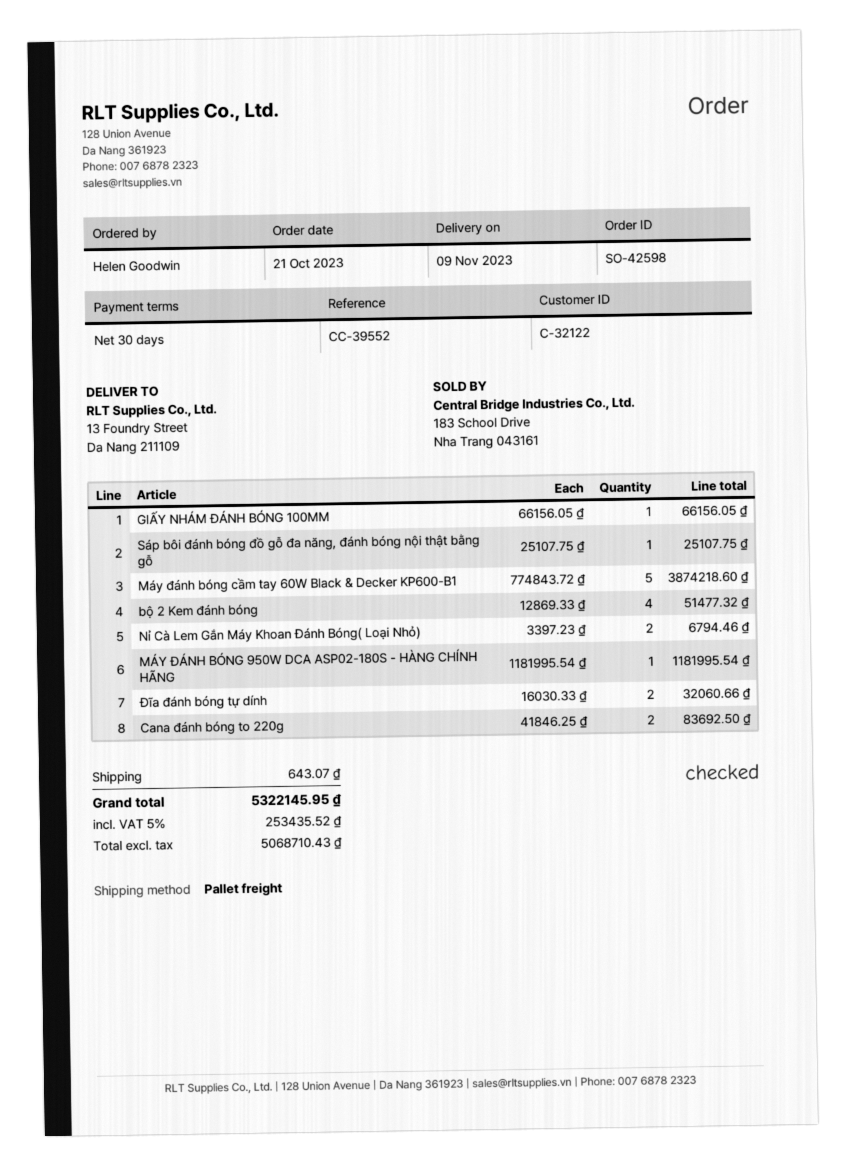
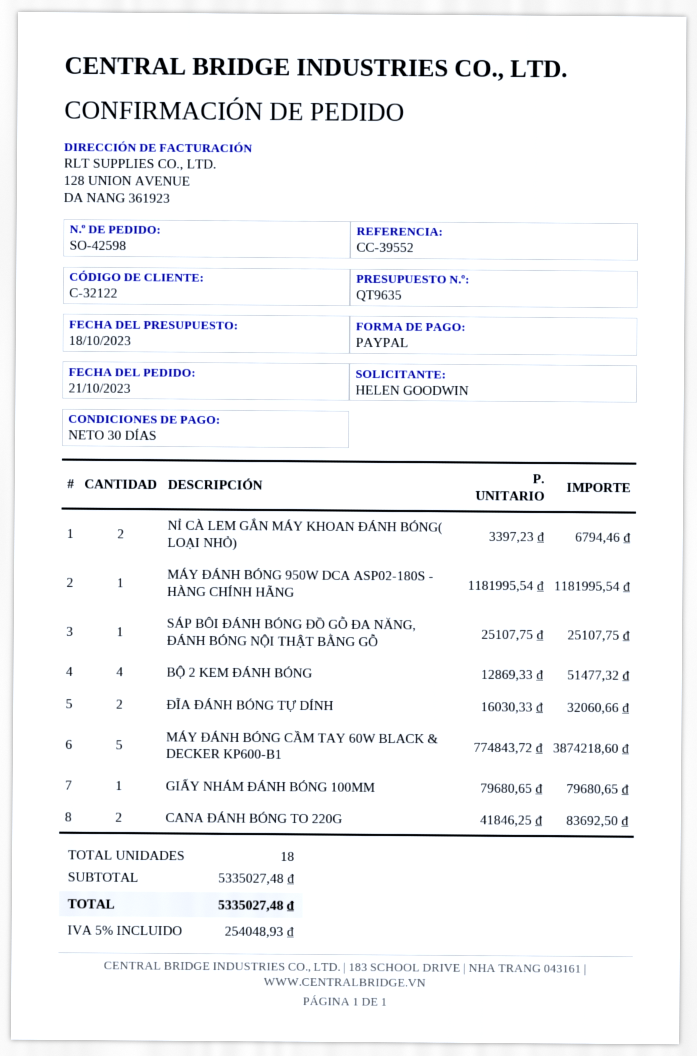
GIẤY NHÁM ĐÁNH BÓNG 100MM: 1 x 66156.05 = 66156.05 -> 1 x 79680.65 = 79680.65
shipping: 643.07 -> none
tax: 5% = 253435.52 -> 5% = 254048.93
total: 5322145.95 -> 5335027.48

